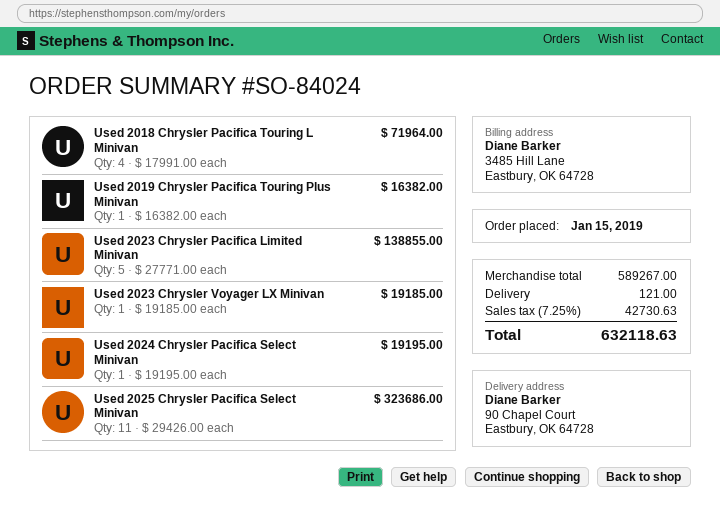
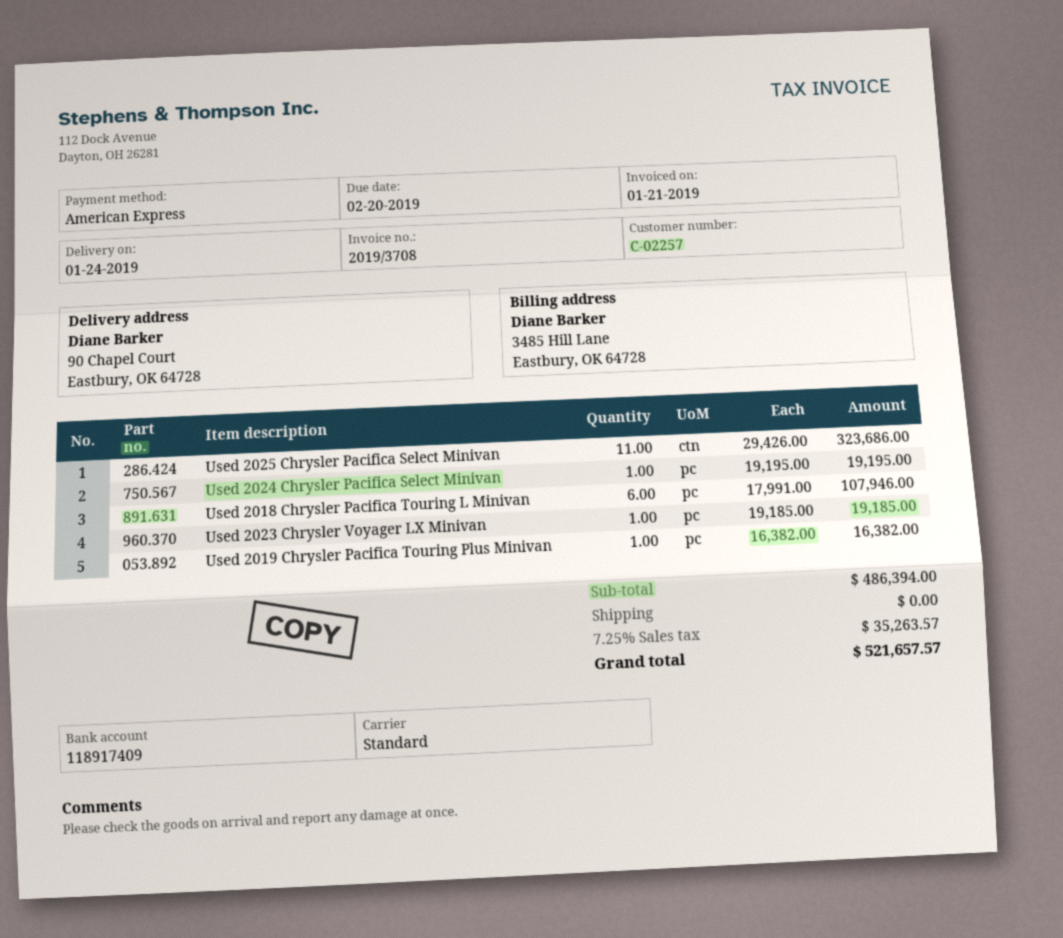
Used 2018 Chrysler Pacifica Touring L Minivan: 4 x 17991.00 = 71964.00 -> 6 x 17991.00 = 107946.00
Used 2023 Chrysler Pacifica Limited Minivan: 5 x 27771.00 = 138855.00 -> none
subtotal: 589267.00 -> 486394.00
shipping: 121.00 -> 0.00
tax: 7.25% = 42730.63 -> 7.25% = 35263.57
total: 632118.63 -> 521657.57

